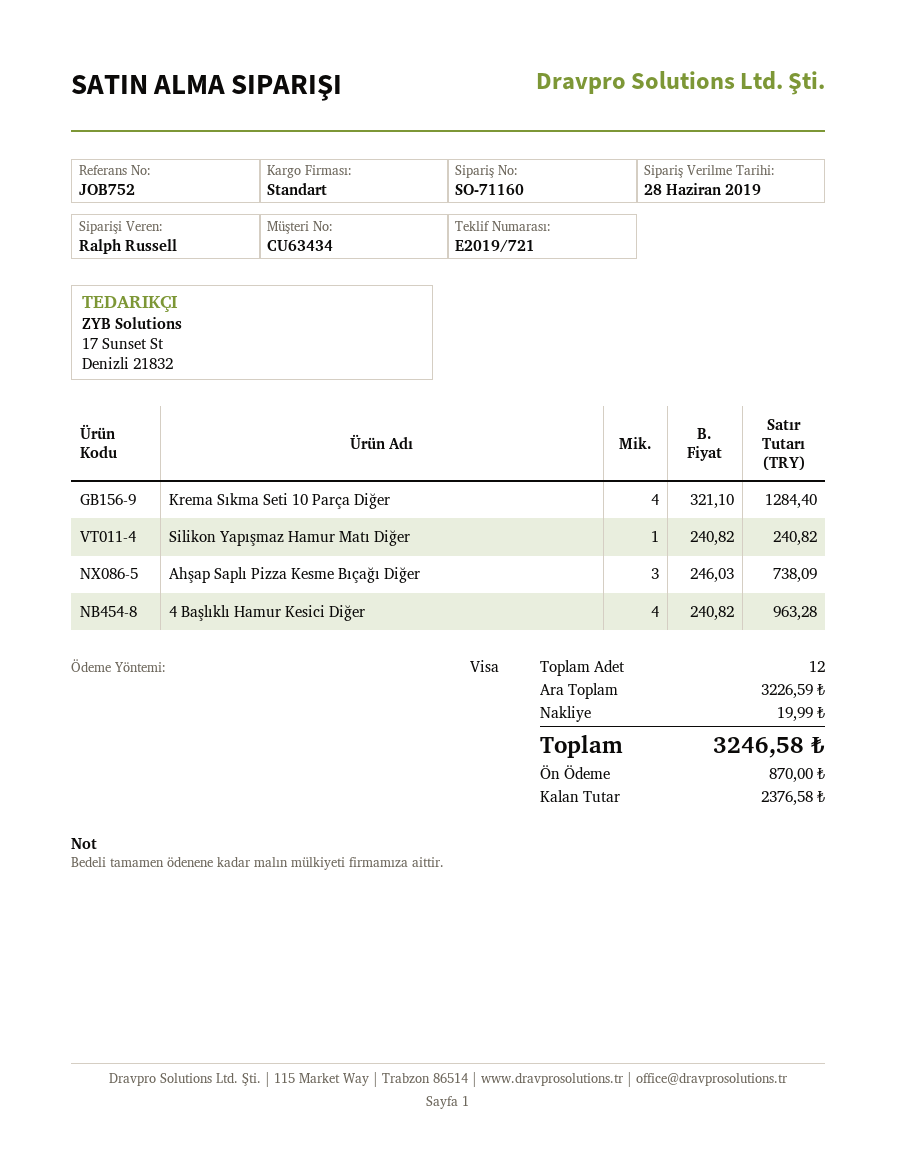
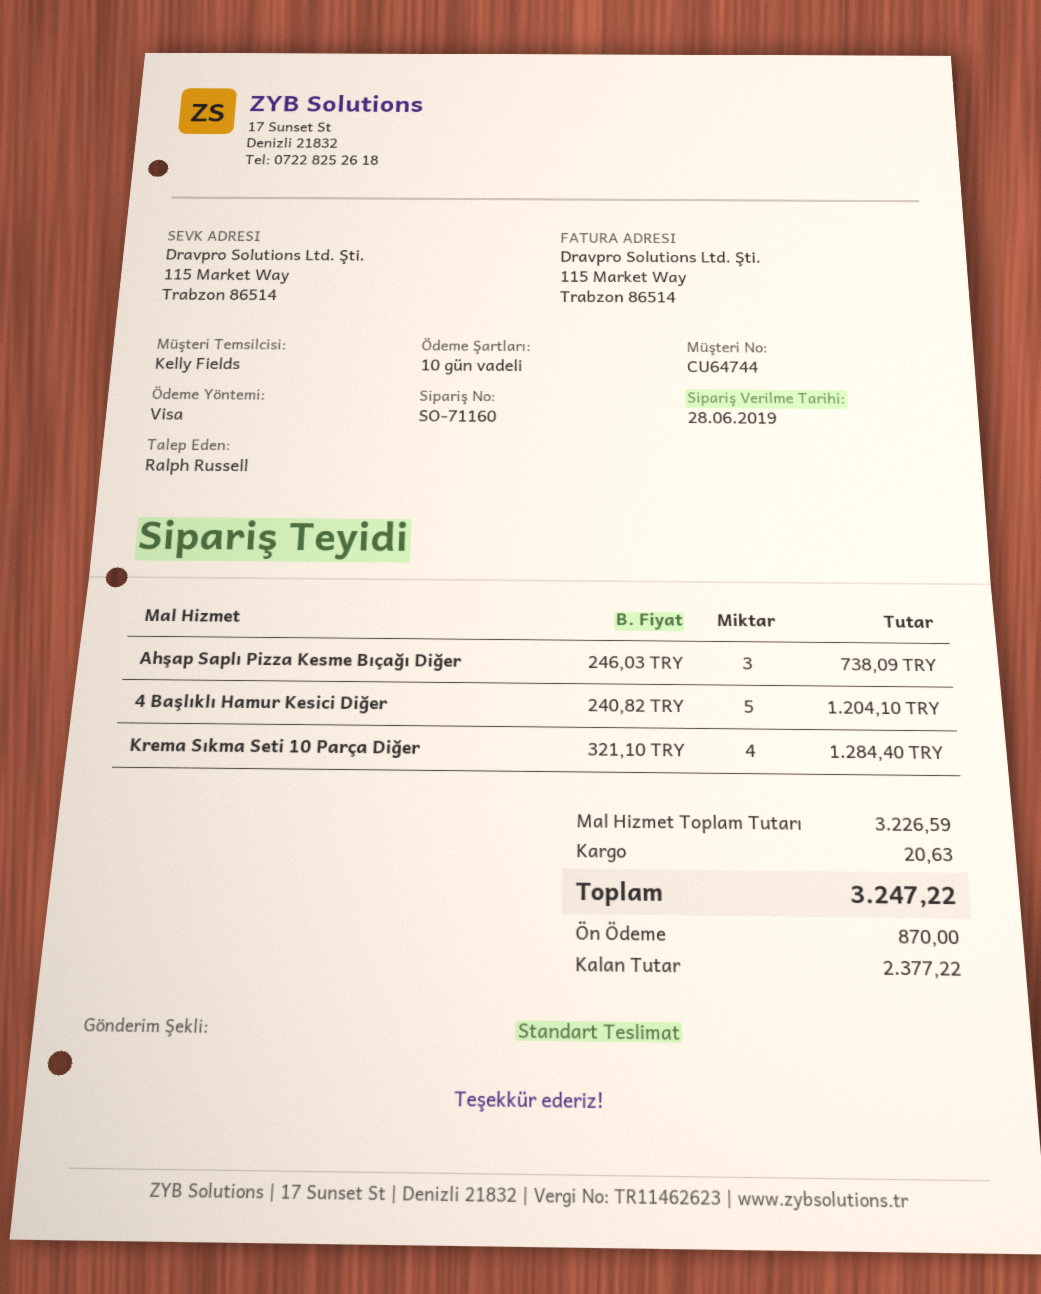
customer number: CU63434 -> CU64744
Silikon Yapışmaz Hamur Matı Diğer: 1 x 240.82 = 240.82 -> none
4 Başlıklı Hamur Kesici Diğer: 4 x 240.82 = 963.28 -> 5 x 240.82 = 1204.10
shipping: 19.99 -> 20.63
total: 3246.58 -> 3247.22
balance: 2376.58 -> 2377.22

